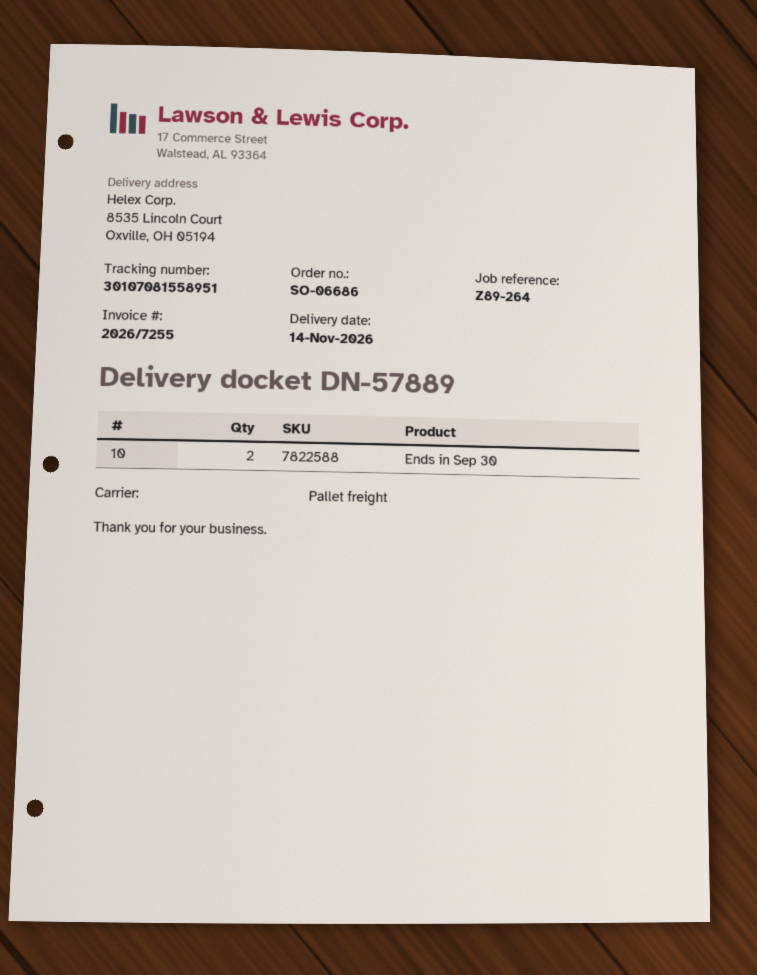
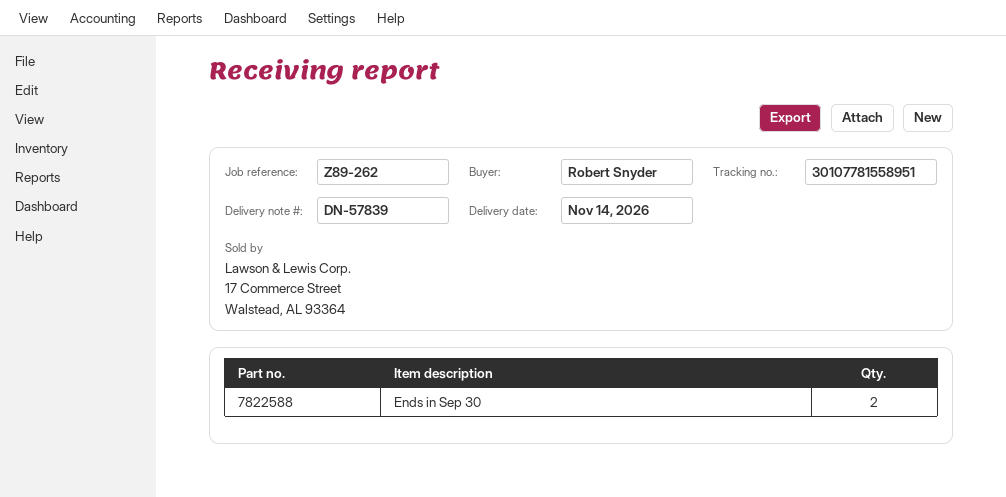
delivery note number: DN-57889 -> DN-57839
reference: Z89-264 -> Z89-262
tracking number: 30107081558951 -> 30107781558951

